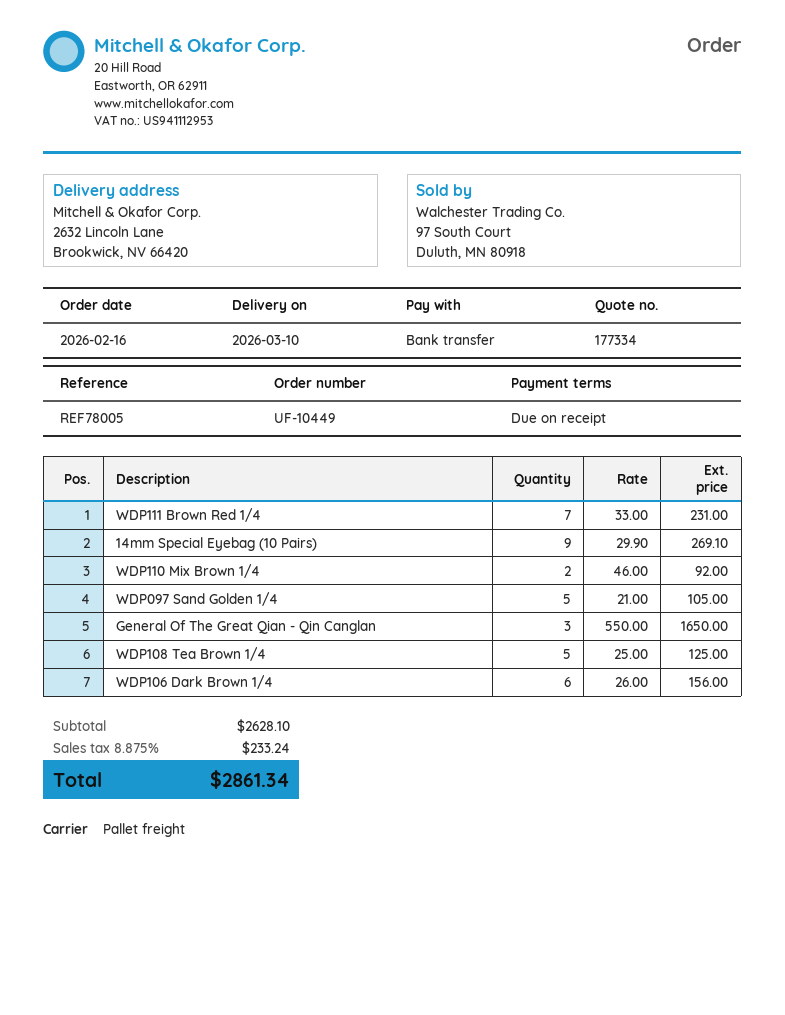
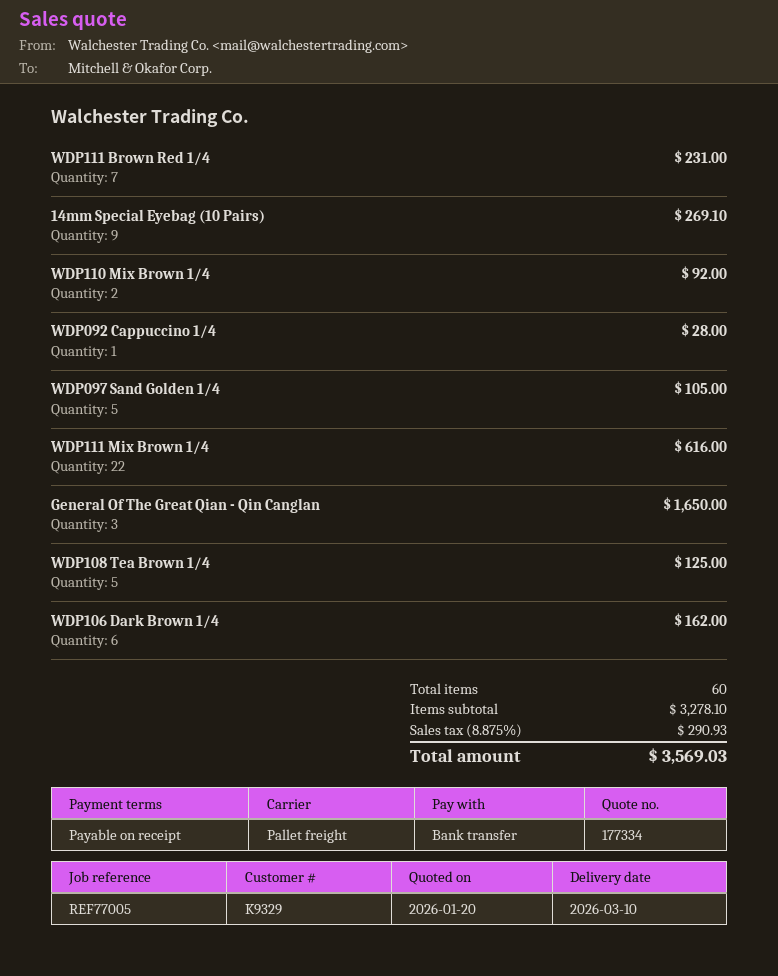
reference: REF78005 -> REF77005
WDP106 Dark Brown 1/4: 6 for 156.00 -> 6 for 162.00
WDP092 Cappuccino 1/4: none -> 1 for 28.00
WDP111 Mix Brown 1/4: none -> 22 for 616.00
subtotal: 2628.10 -> 3278.10
tax: 8.875% = 233.24 -> 8.875% = 290.93
total: 2861.34 -> 3569.03

